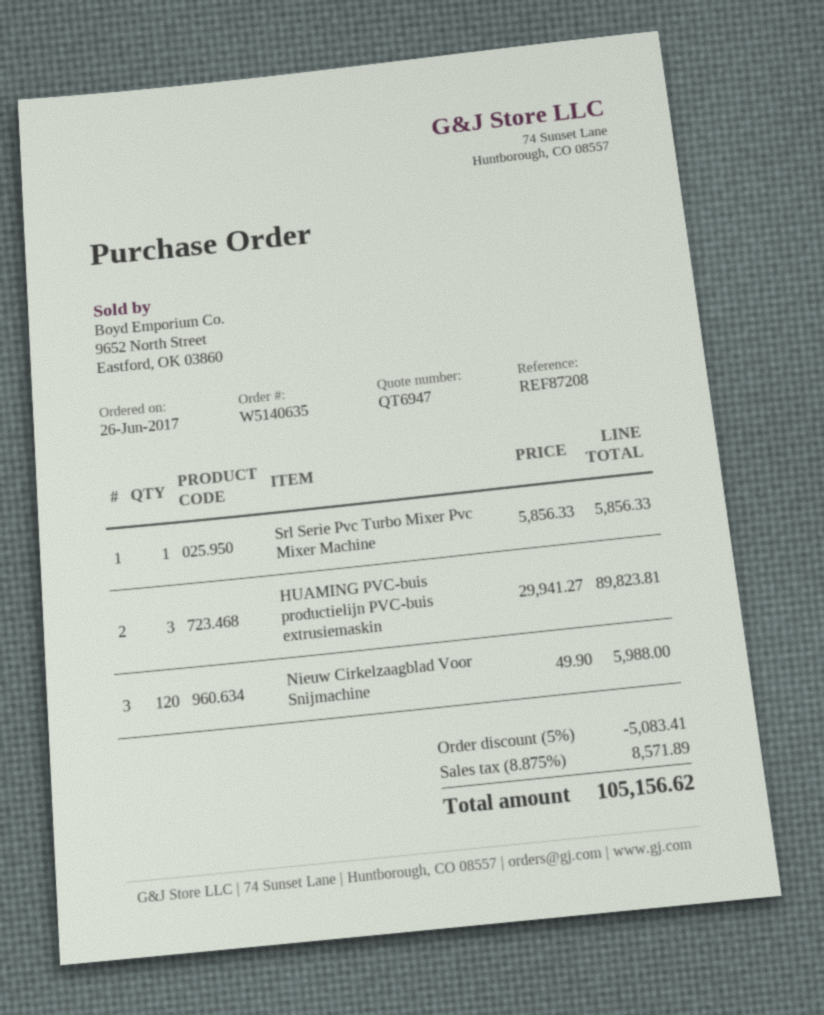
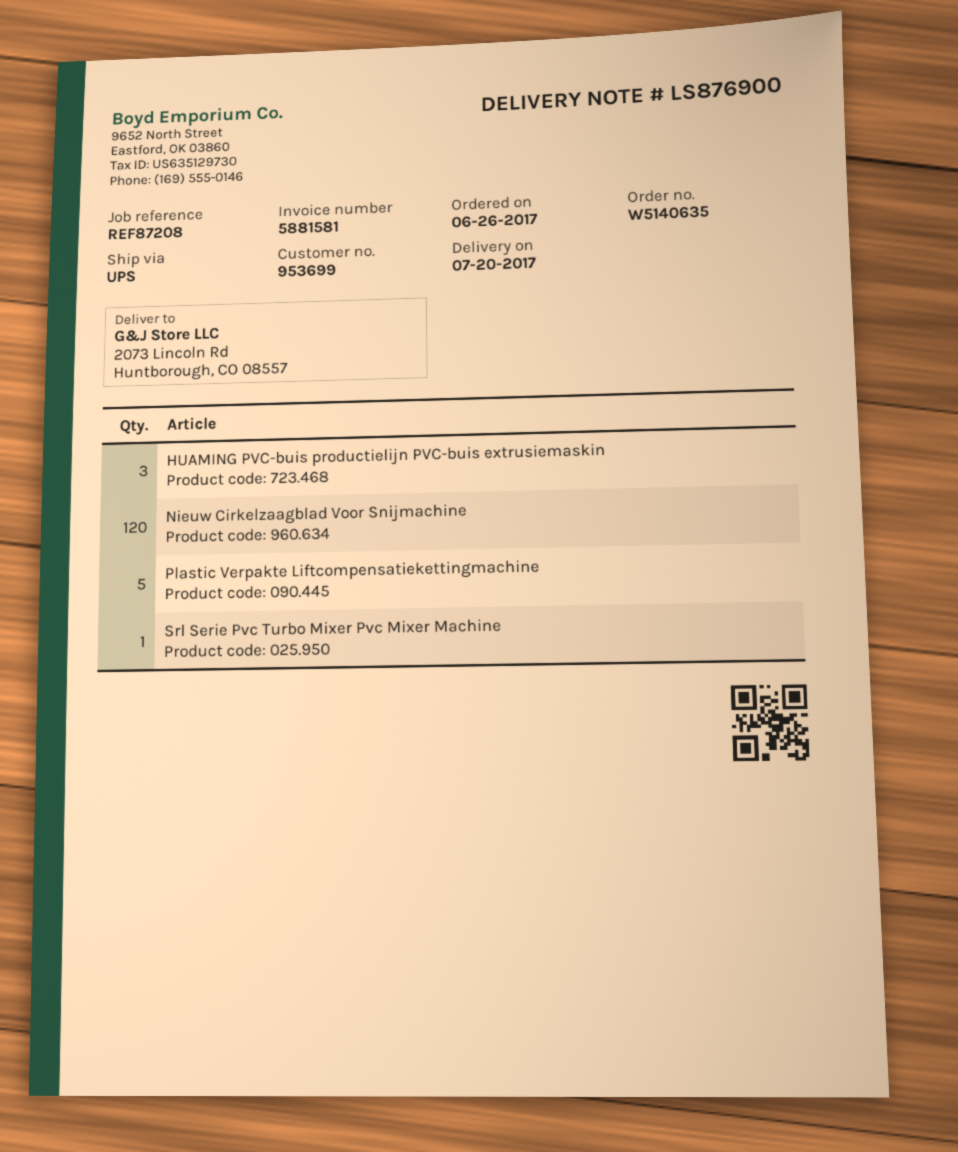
Plastic Verpakte Liftcompensatiekettingmachine: none -> 5

